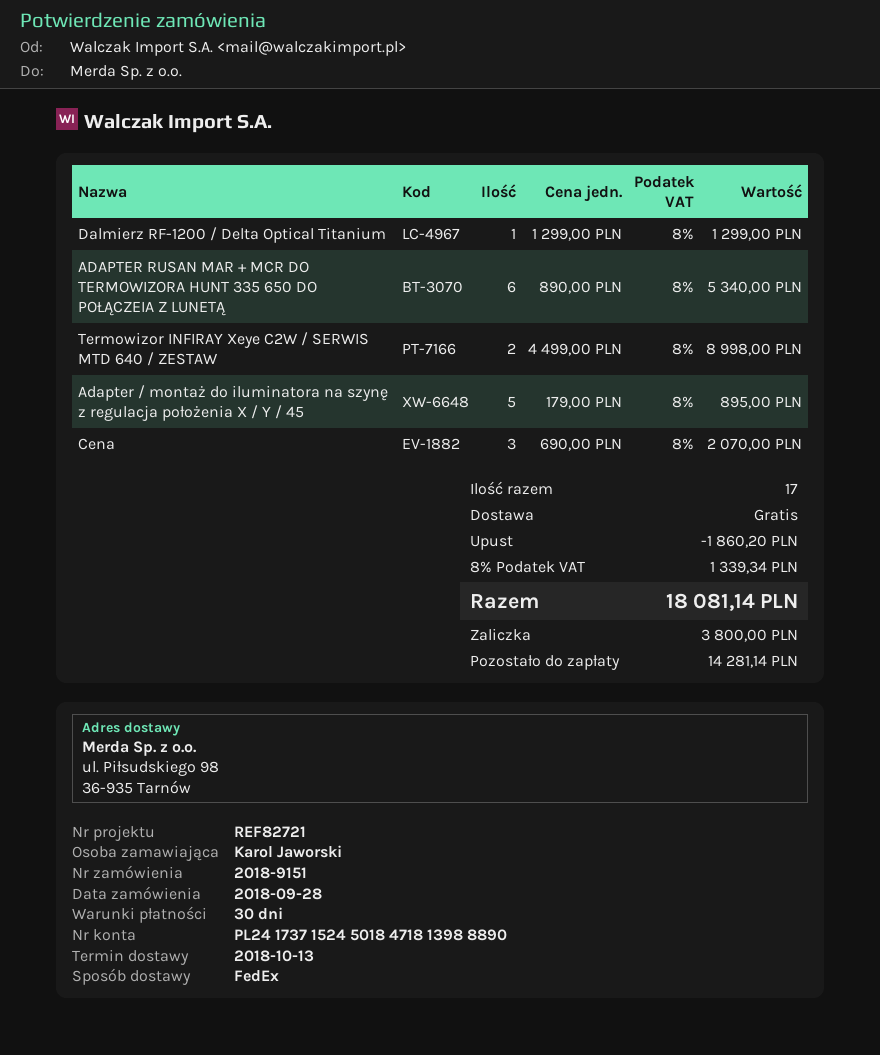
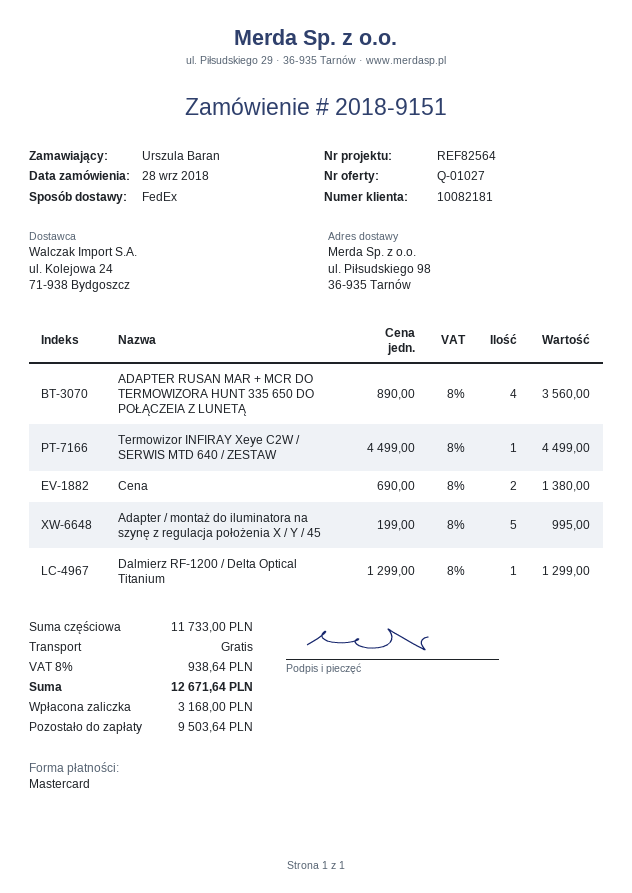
reference: REF82721 -> REF82564
ordered by: Karol Jaworski -> Urszula Baran
ADAPTER RUSAN MAR + MCR DO TERMOWIZORA HUNT 335 650 DO POŁĄCZEIA Z LUNETĄ: 6 x 890.00 = 5340.00 -> 4 x 890.00 = 3560.00
Termowizor INFIRAY Xeye C2W / SERWIS MTD 640 / ZESTAW: 2 x 4499.00 = 8998.00 -> 1 x 4499.00 = 4499.00
Adapter / montaż do iluminatora na szynę z regulacja położenia X / Y / 45: 5 x 179.00 = 895.00 -> 5 x 199.00 = 995.00
Cena: 3 x 690.00 = 2070.00 -> 2 x 690.00 = 1380.00
discount: 1860.20 -> none
tax: 8% = 1339.34 -> 8% = 938.64
total: 18081.14 -> 12671.64
deposit: 3800.00 -> 3168.00
balance: 14281.14 -> 9503.64

